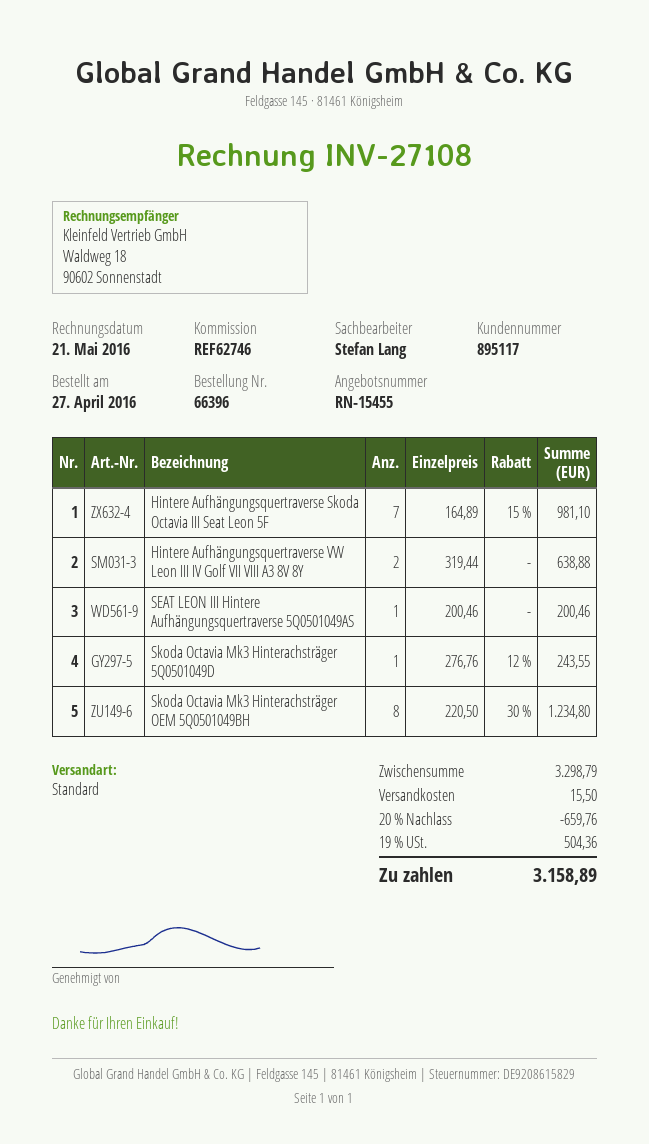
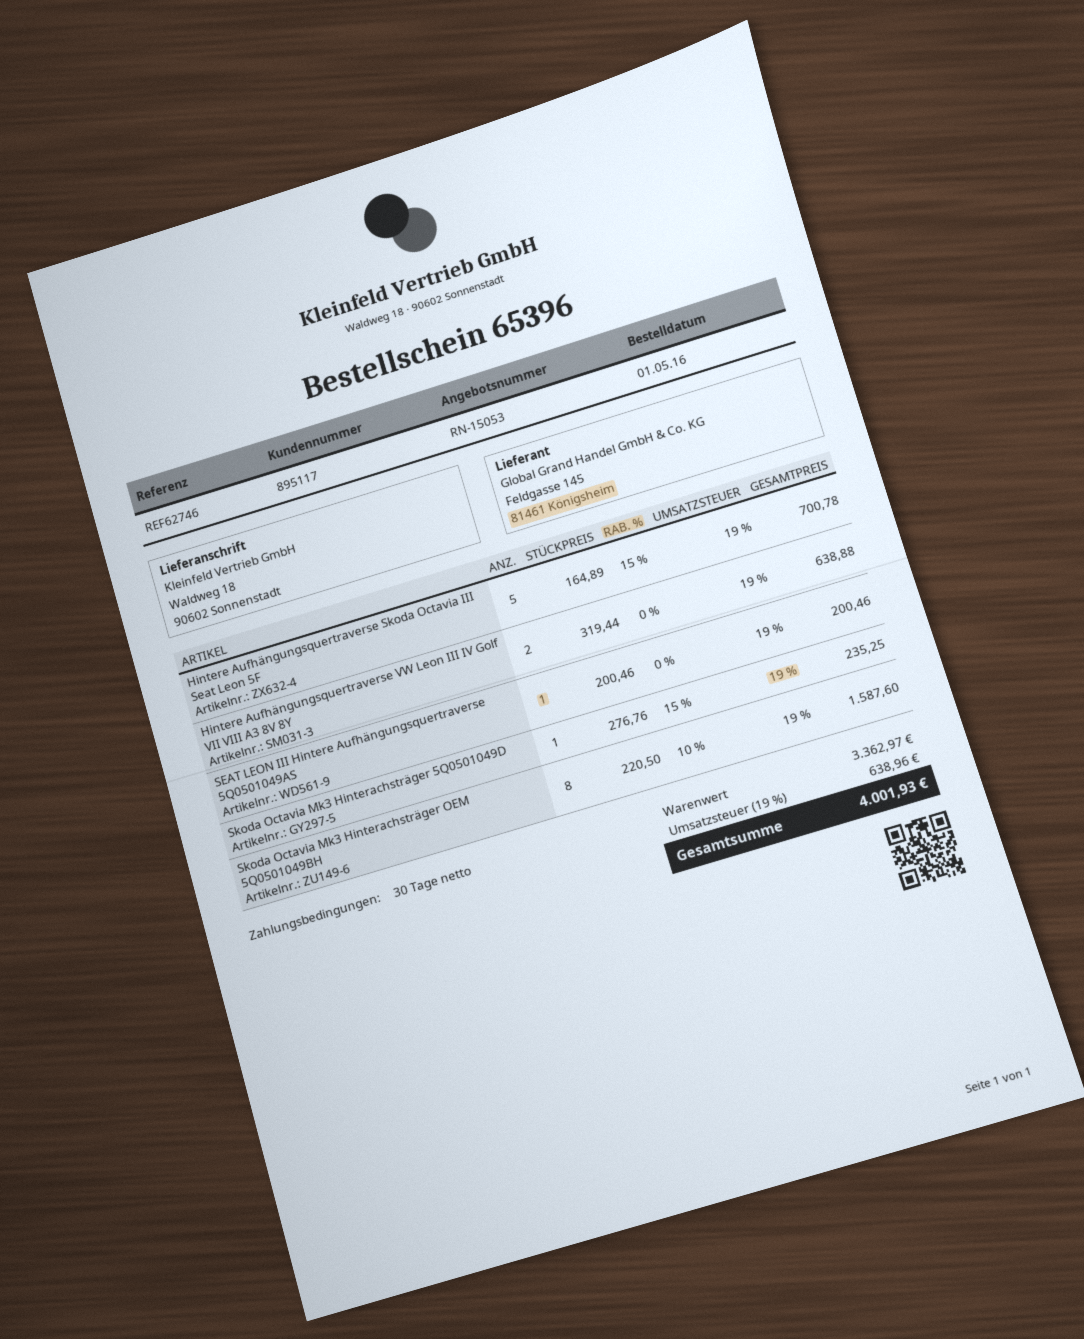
quote number: RN-15455 -> RN-15053
order number: 66396 -> 65396
order date: 2016-04-27 -> 2016-05-01
Hintere Aufhängungsquertraverse Skoda Octavia III Seat Leon 5F: 7 x 164.89 - 15% = 981.10 -> 5 x 164.89 - 15% = 700.78
Skoda Octavia Mk3 Hinterachsträger 5Q0501049D: 1 x 276.76 - 12% = 243.55 -> 1 x 276.76 - 15% = 235.25
Skoda Octavia Mk3 Hinterachsträger OEM 5Q0501049BH: 8 x 220.50 - 30% = 1234.80 -> 8 x 220.50 - 10% = 1587.60
subtotal: 3298.79 -> 3362.97
discount: 20% = 659.76 -> none
shipping: 15.50 -> none
tax: 19% = 504.36 -> 19% = 638.96
total: 3158.89 -> 4001.93

